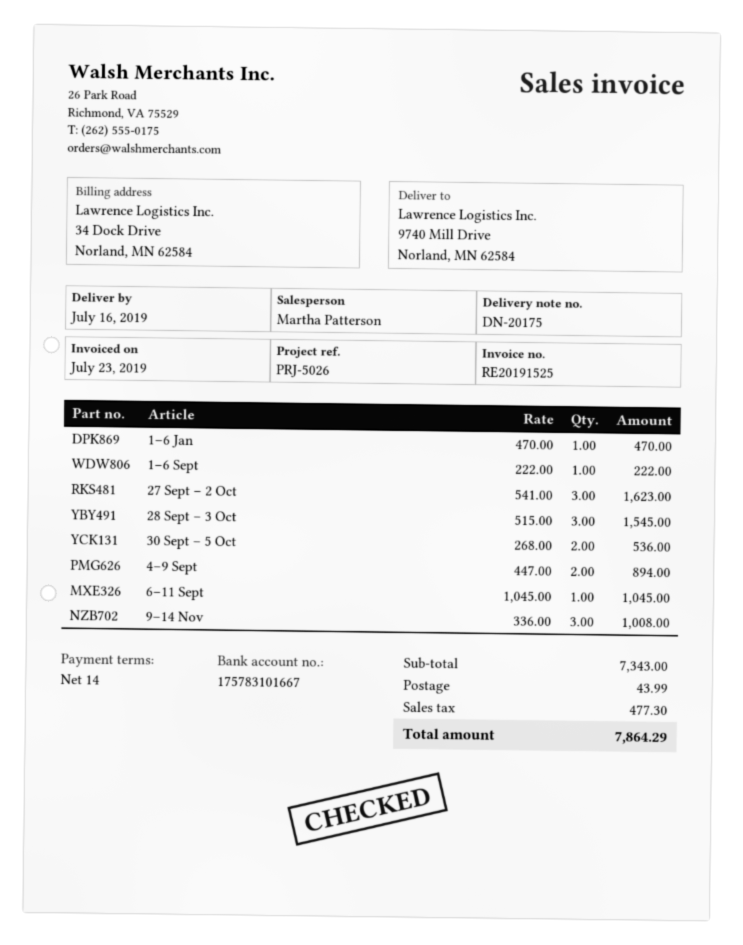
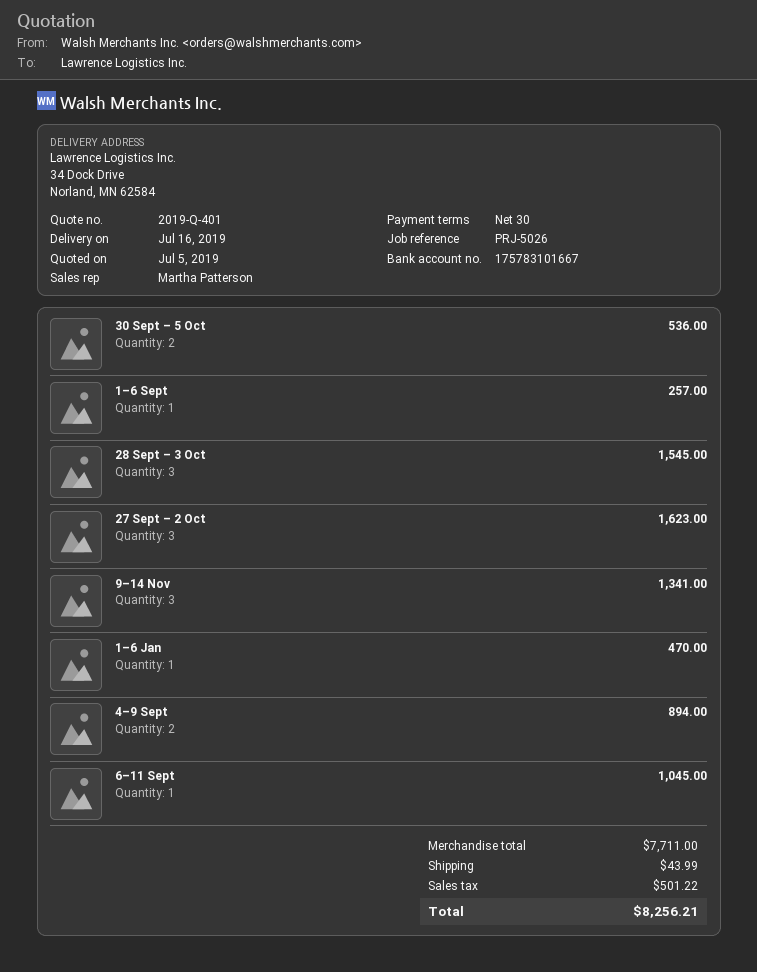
payment terms: 14 days -> 30 days
ship to: 9740 Mill Drive, Norland, MN 62584 -> 34 Dock Drive, Norland, MN 62584
1–6 Sept: 1 for 222.00 -> 1 for 257.00
9–14 Nov: 3 for 1008.00 -> 3 for 1341.00
subtotal: 7343.00 -> 7711.00
tax: 477.30 -> 501.22
total: 7864.29 -> 8256.21

